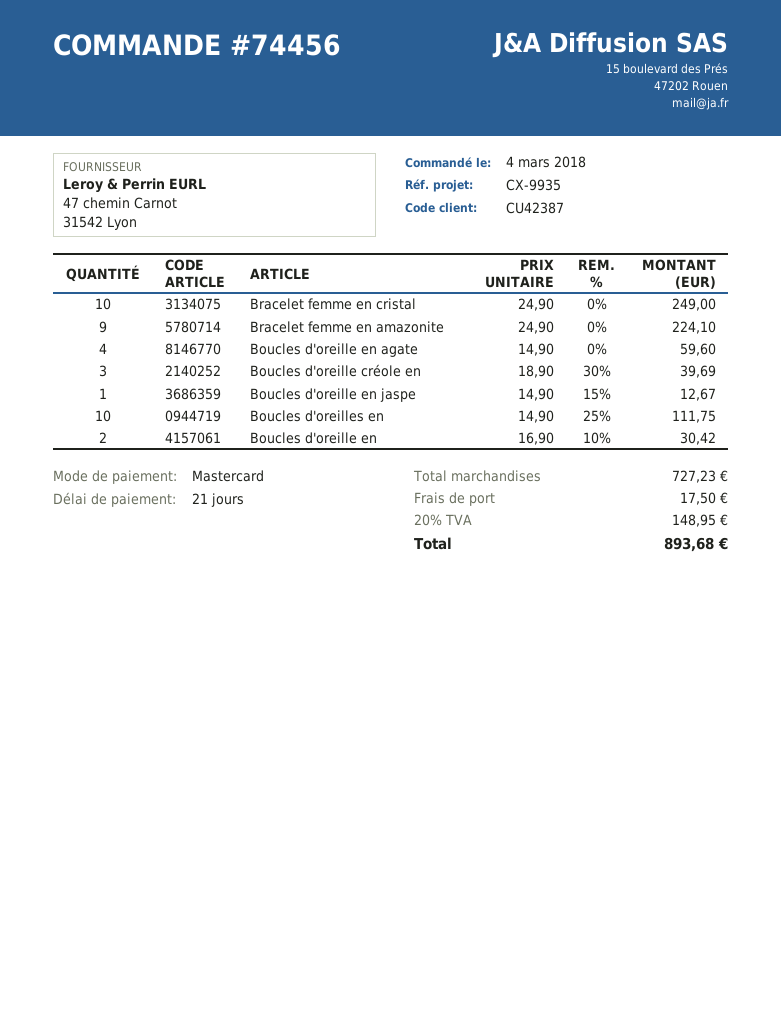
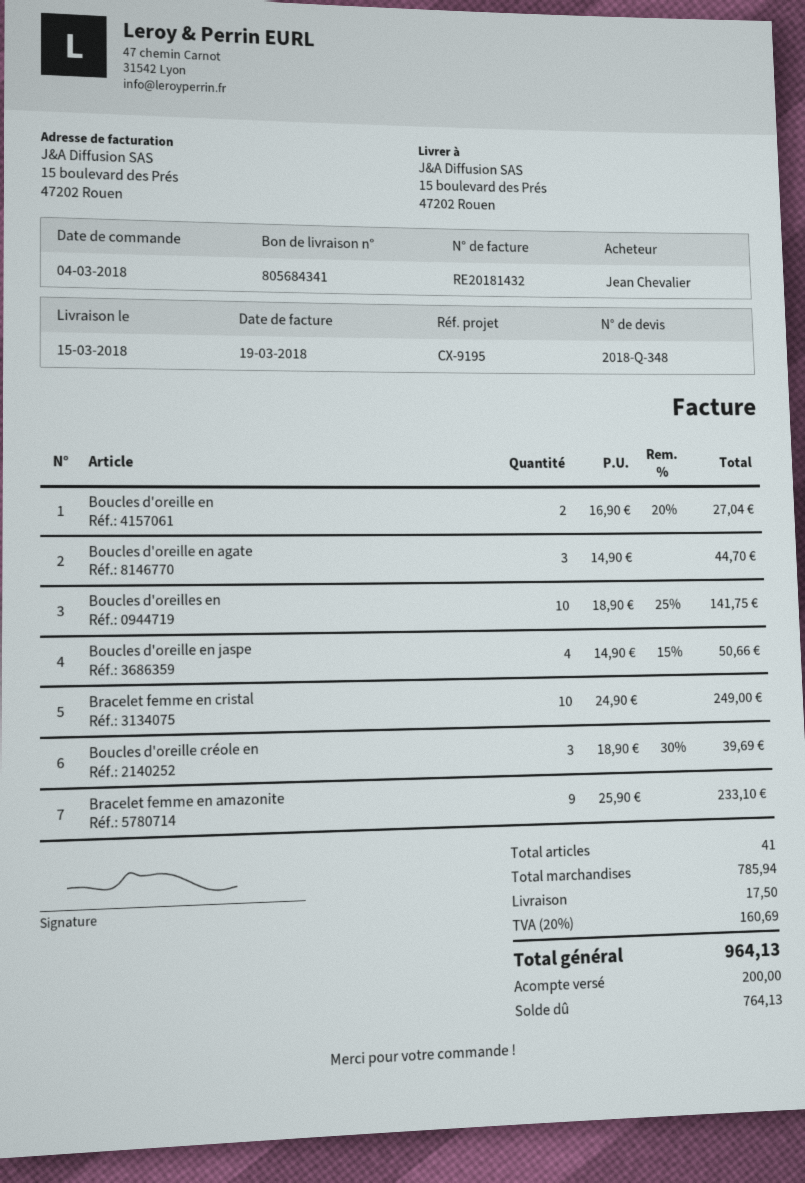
reference: CX-9935 -> CX-9195
Bracelet femme en amazonite: 9 x 24.90 = 224.10 -> 9 x 25.90 = 233.10
Boucles d'oreille en agate: 4 x 14.90 = 59.60 -> 3 x 14.90 = 44.70
Boucles d'oreille en jaspe: 1 x 14.90 - 15% = 12.67 -> 4 x 14.90 - 15% = 50.66
Boucles d'oreilles en: 10 x 14.90 - 25% = 111.75 -> 10 x 18.90 - 25% = 141.75
Boucles d'oreille en: 2 x 16.90 - 10% = 30.42 -> 2 x 16.90 - 20% = 27.04
subtotal: 727.23 -> 785.94
tax: 20% = 148.95 -> 20% = 160.69
total: 893.68 -> 964.13

